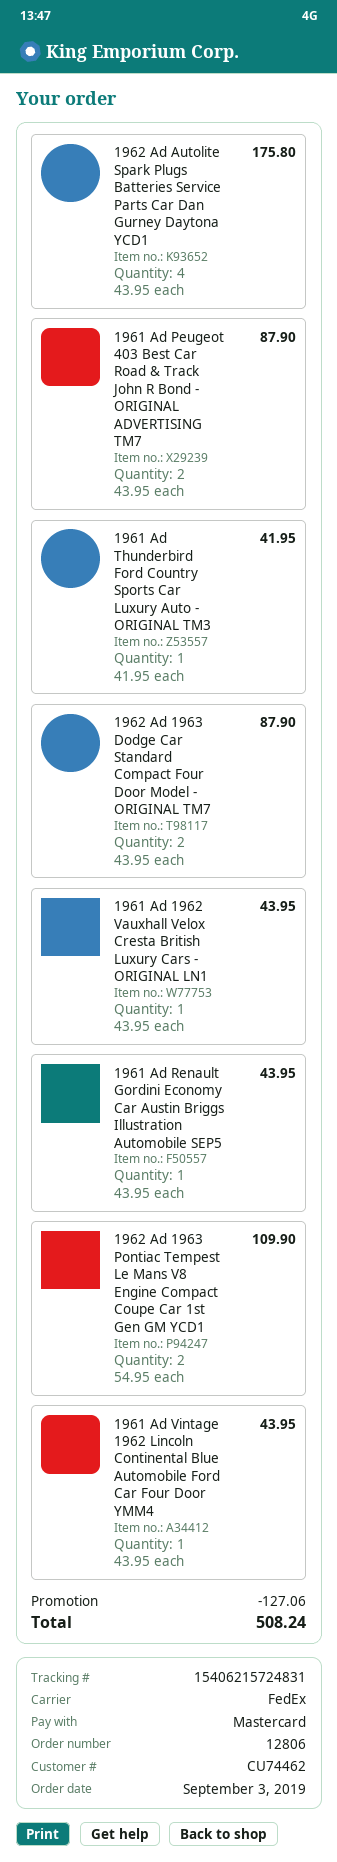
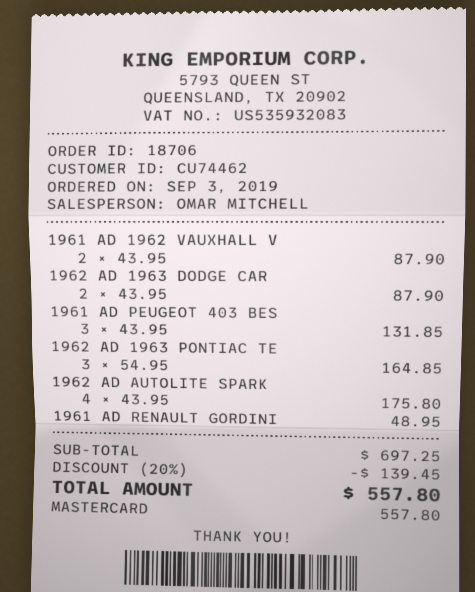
order number: 12806 -> 18706
1961 Ad Peugeot 403 Best Car Road & Track John R Bond - ORIGINAL ADVERTISING TM7: 2 x 43.95 = 87.90 -> 3 x 43.95 = 131.85
1961 Ad Thunderbird Ford Country Sports Car Luxury Auto - ORIGINAL TM3: 1 x 41.95 = 41.95 -> none
1961 Ad 1962 Vauxhall Velox Cresta British Luxury Cars - ORIGINAL LN1: 1 x 43.95 = 43.95 -> 2 x 43.95 = 87.90
1961 Ad Renault Gordini Economy Car Austin Briggs Illustration Automobile SEP5: 1 x 43.95 = 43.95 -> 1 x 48.95 = 48.95
1962 Ad 1963 Pontiac Tempest Le Mans V8 Engine Compact Coupe Car 1st Gen GM YCD1: 2 x 54.95 = 109.90 -> 3 x 54.95 = 164.85
1961 Ad Vintage 1962 Lincoln Continental Blue Automobile Ford Car Four Door YMM4: 1 x 43.95 = 43.95 -> none
discount: 127.06 -> 139.45
total: 508.24 -> 557.80

